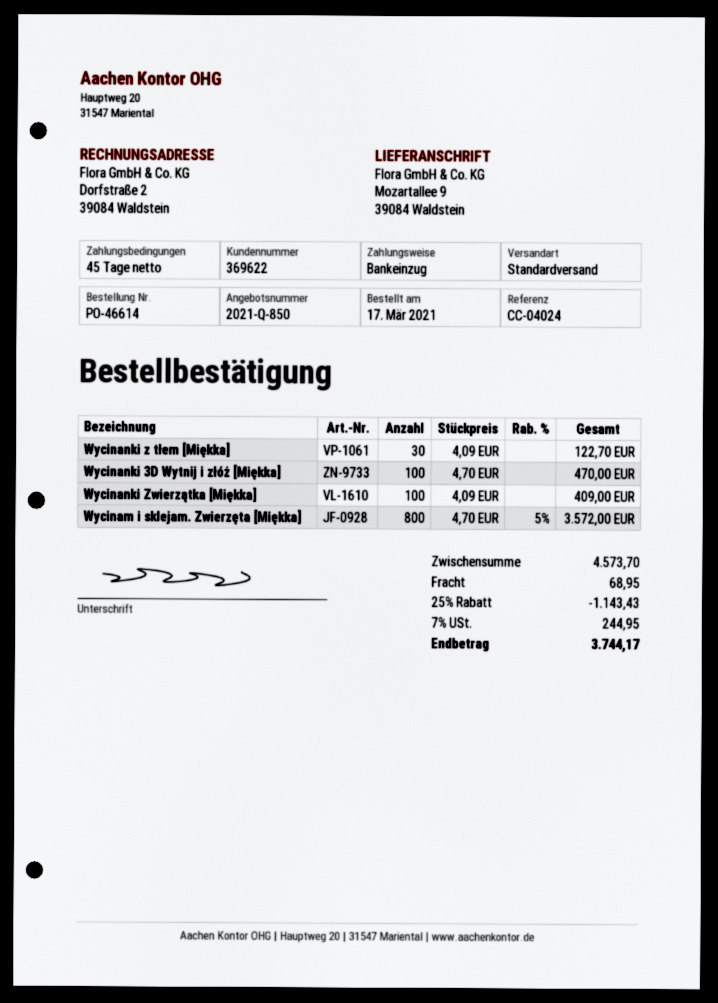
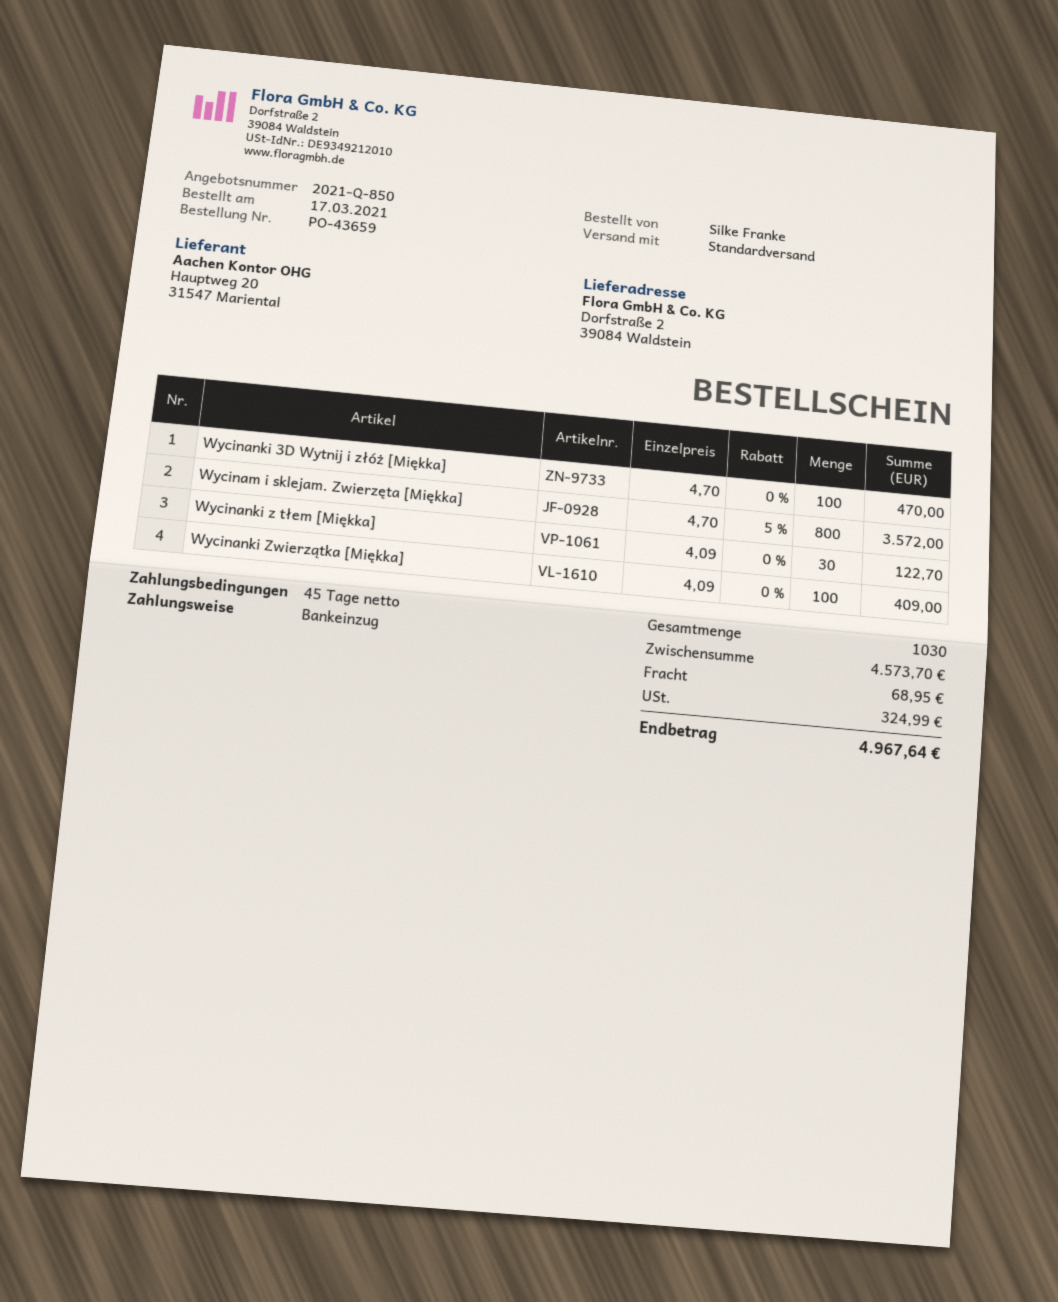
order number: PO-46614 -> PO-43659
ship to: Mozartallee 9, 39084 Waldstein -> Dorfstraße 2, 39084 Waldstein
discount: 25% = 1143.43 -> none
tax: 244.95 -> 324.99
total: 3744.17 -> 4967.64

